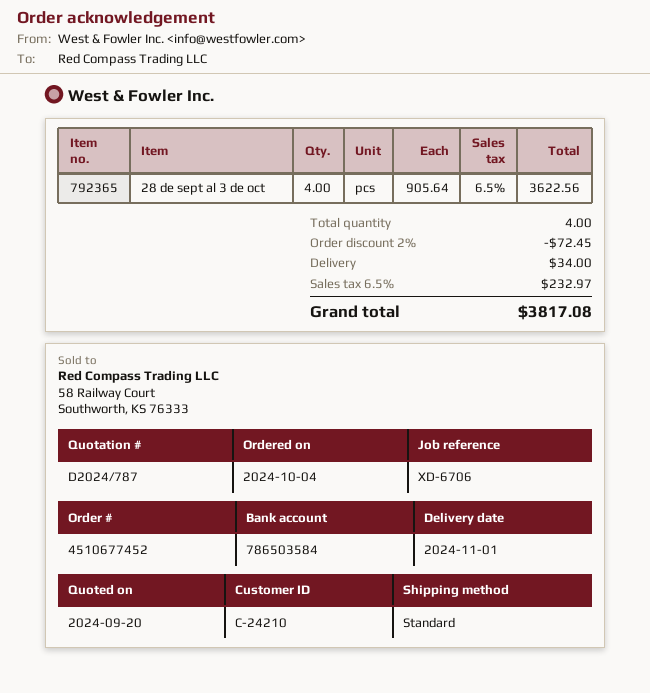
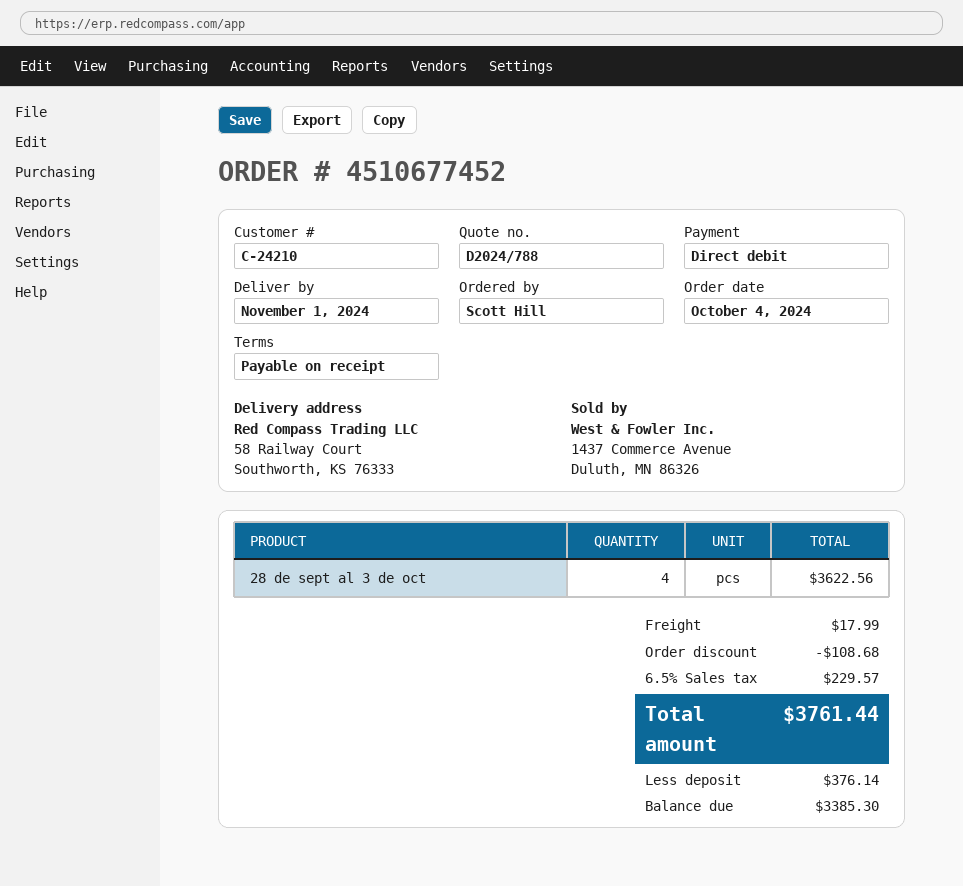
quote number: D2024/787 -> D2024/788
discount: 72.45 -> 108.68
shipping: 34.00 -> 17.99
tax: 6.5% = 232.97 -> 6.5% = 229.57
total: 3817.08 -> 3761.44

